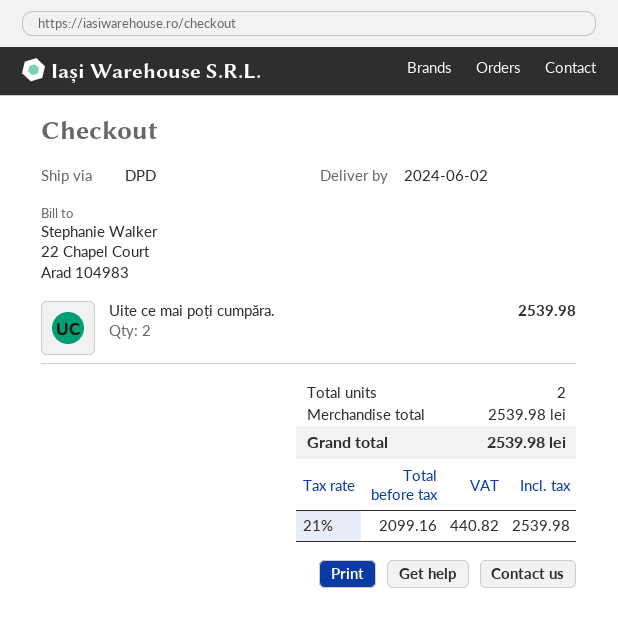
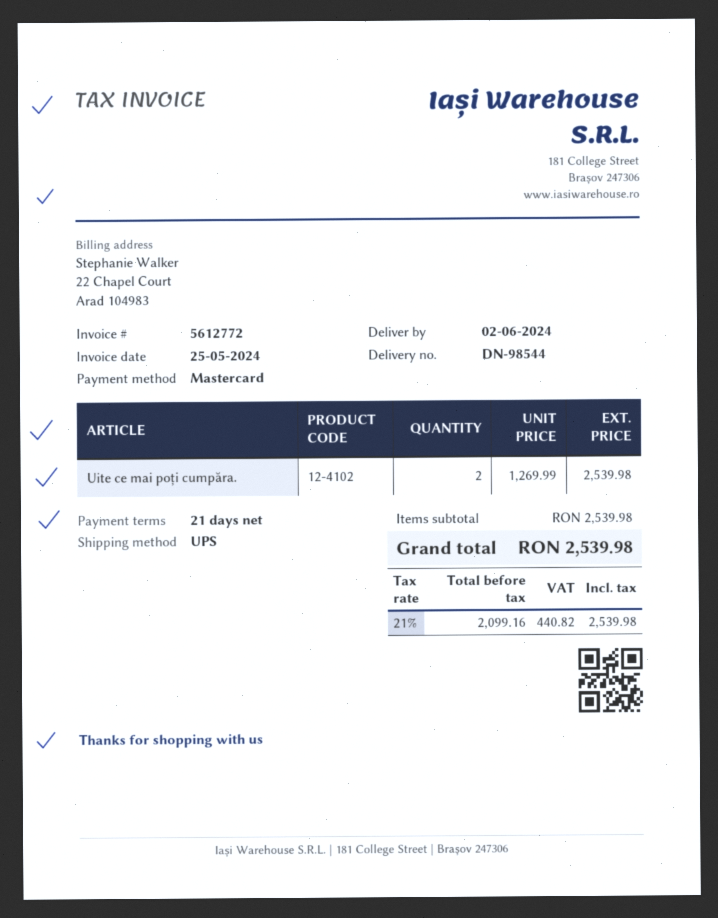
shipping method: DPD -> UPS

